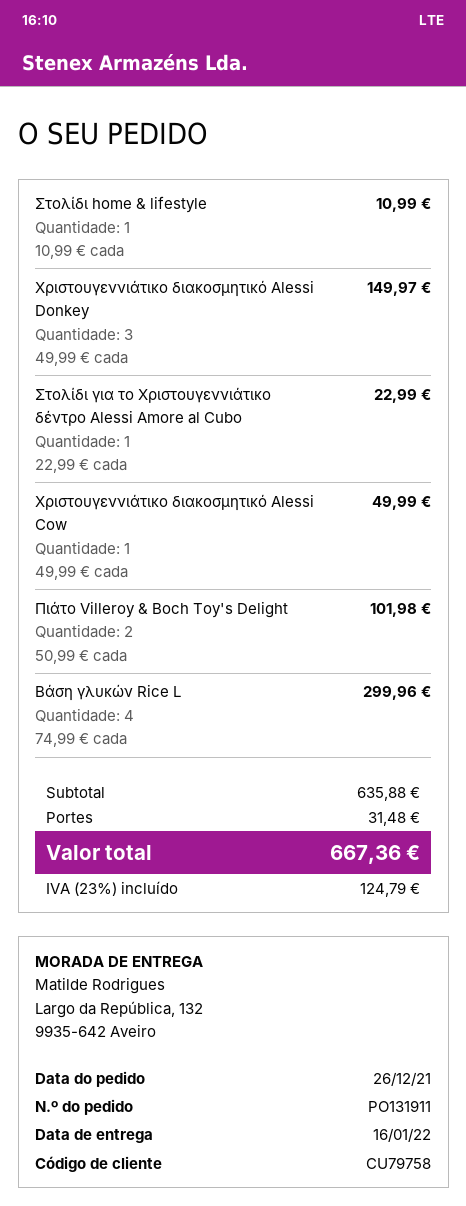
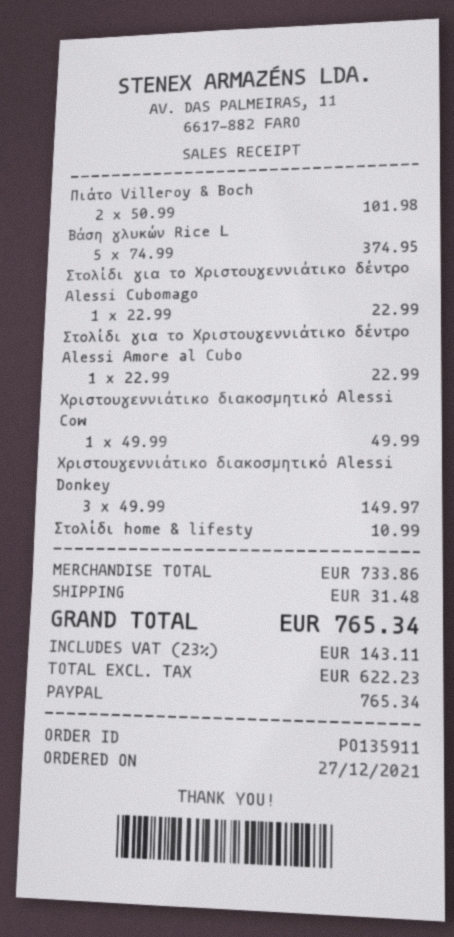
order number: PO131911 -> PO135911
order date: 2021-12-26 -> 2021-12-27
Βάση γλυκών Rice L: 4 x 74.99 = 299.96 -> 5 x 74.99 = 374.95
Στολίδι για το Χριστουγεννιάτικο δέντρο Alessi Cubomago: none -> 1 x 22.99 = 22.99
subtotal: 635.88 -> 733.86
tax: 23% = 124.79 -> 23% = 143.11
total: 667.36 -> 765.34

